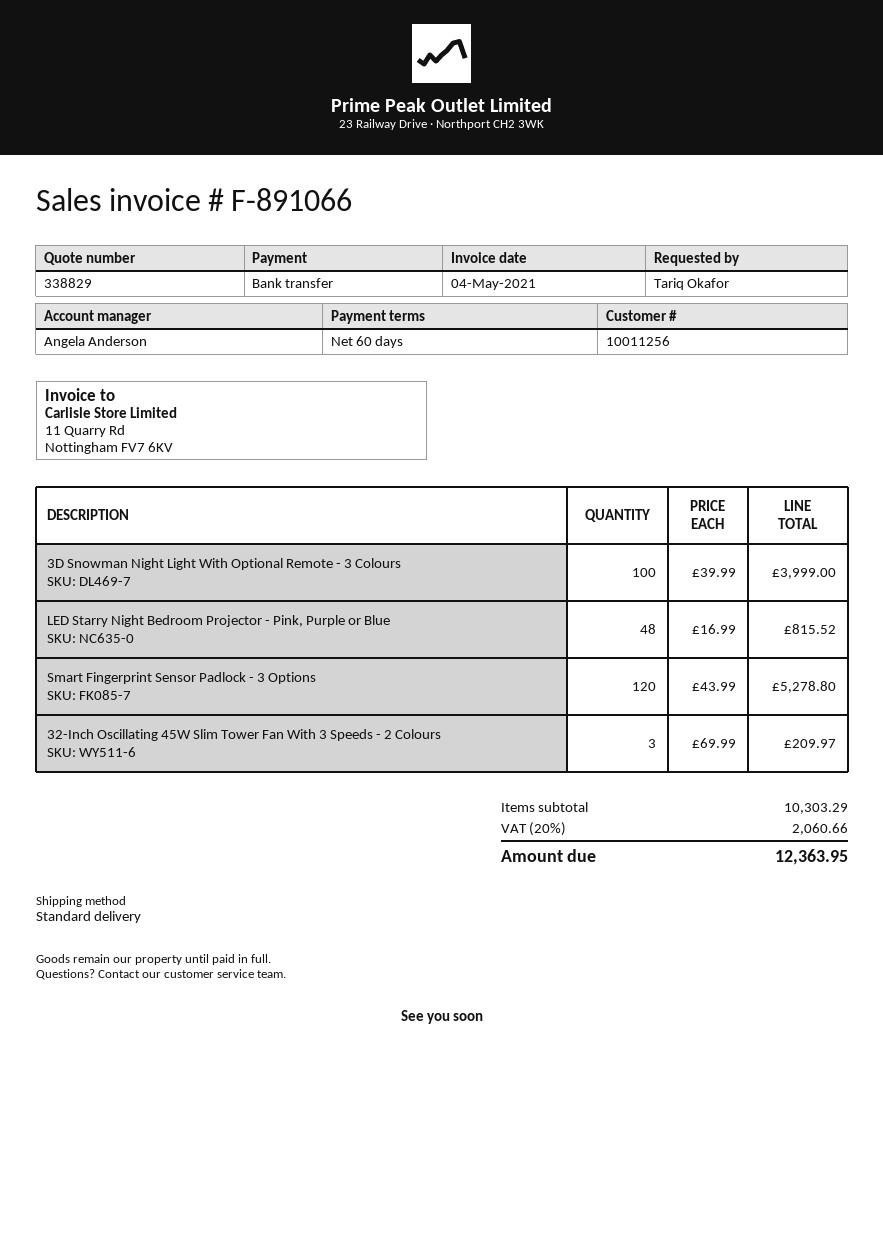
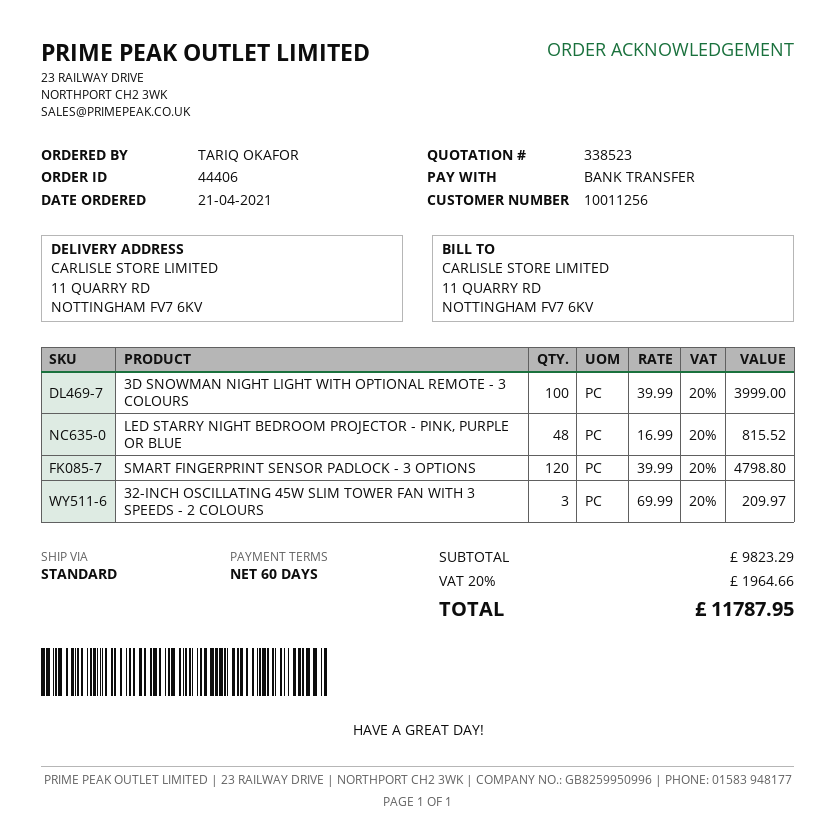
quote number: 338829 -> 338523
Smart Fingerprint Sensor Padlock - 3 Options: 120 x 43.99 = 5278.80 -> 120 x 39.99 = 4798.80
subtotal: 10303.29 -> 9823.29
tax: 20% = 2060.66 -> 20% = 1964.66
total: 12363.95 -> 11787.95

